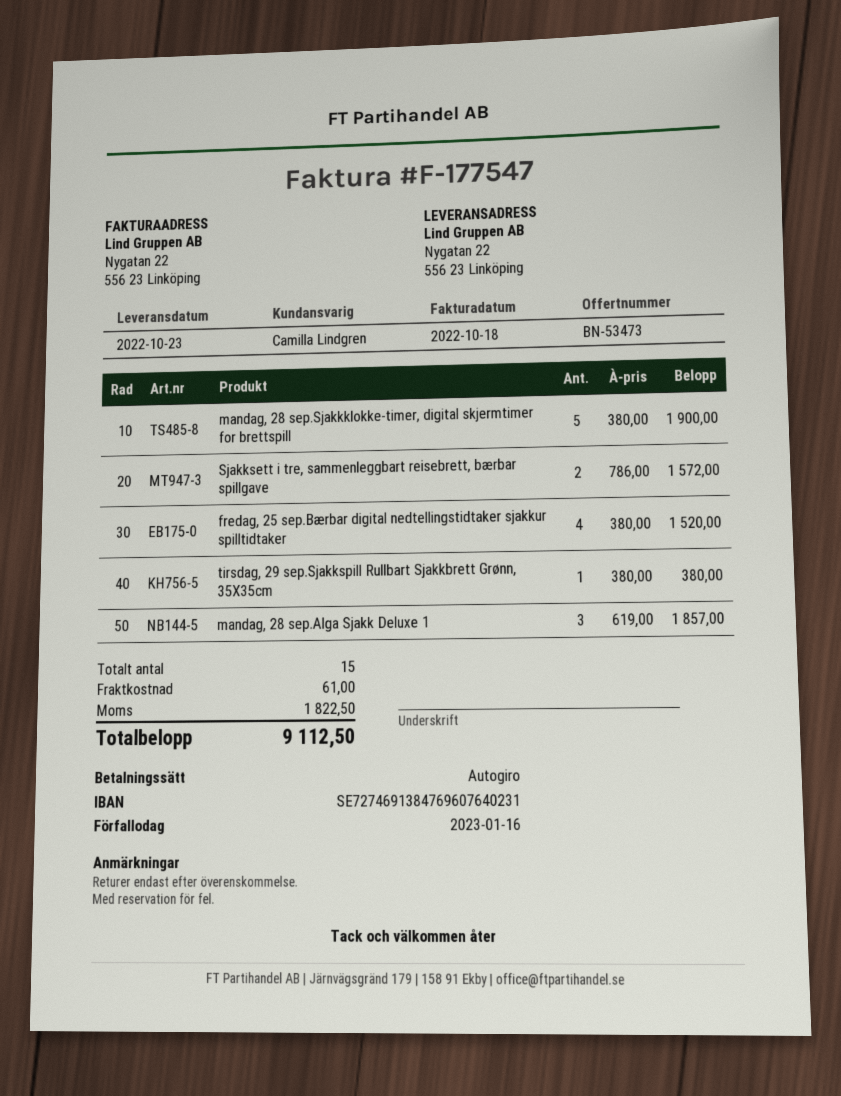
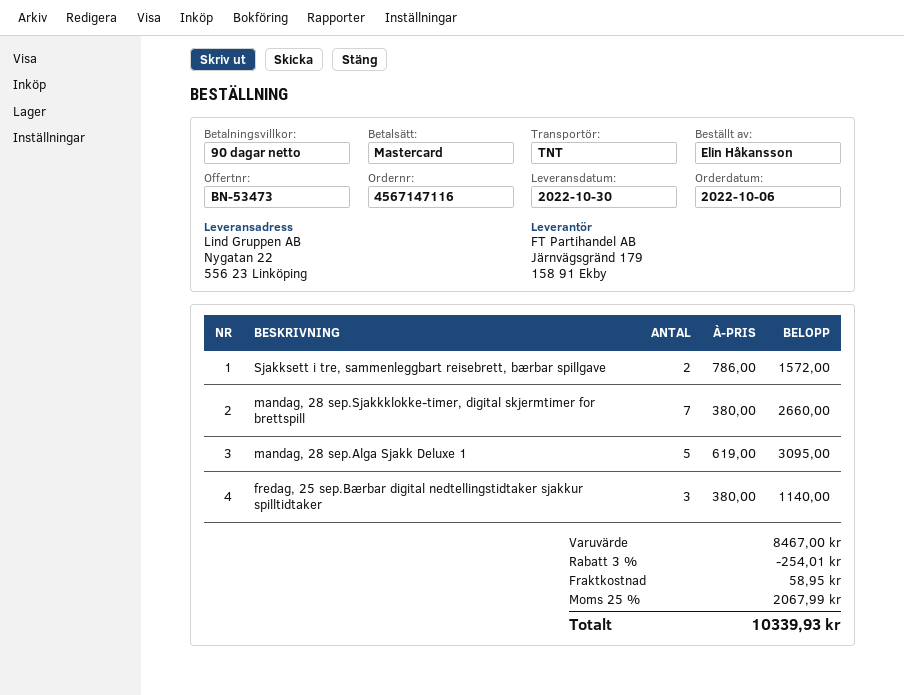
delivery date: 2022-10-23 -> 2022-10-30
payment method: direct debit -> Mastercard
mandag, 28 sep.Sjakkklokke-timer, digital skjermtimer for brettspill: 5 x 380.00 = 1900.00 -> 7 x 380.00 = 2660.00
fredag, 25 sep.Bærbar digital nedtellingstidtaker sjakkur spilltidtaker: 4 x 380.00 = 1520.00 -> 3 x 380.00 = 1140.00
tirsdag, 29 sep.Sjakkspill Rullbart Sjakkbrett Grønn, 35X35cm: 1 x 380.00 = 380.00 -> none
mandag, 28 sep.Alga Sjakk Deluxe 1: 3 x 619.00 = 1857.00 -> 5 x 619.00 = 3095.00
discount: none -> 3% = 254.01
shipping: 61.00 -> 58.95
tax: 1822.50 -> 2067.99
total: 9112.50 -> 10339.93

